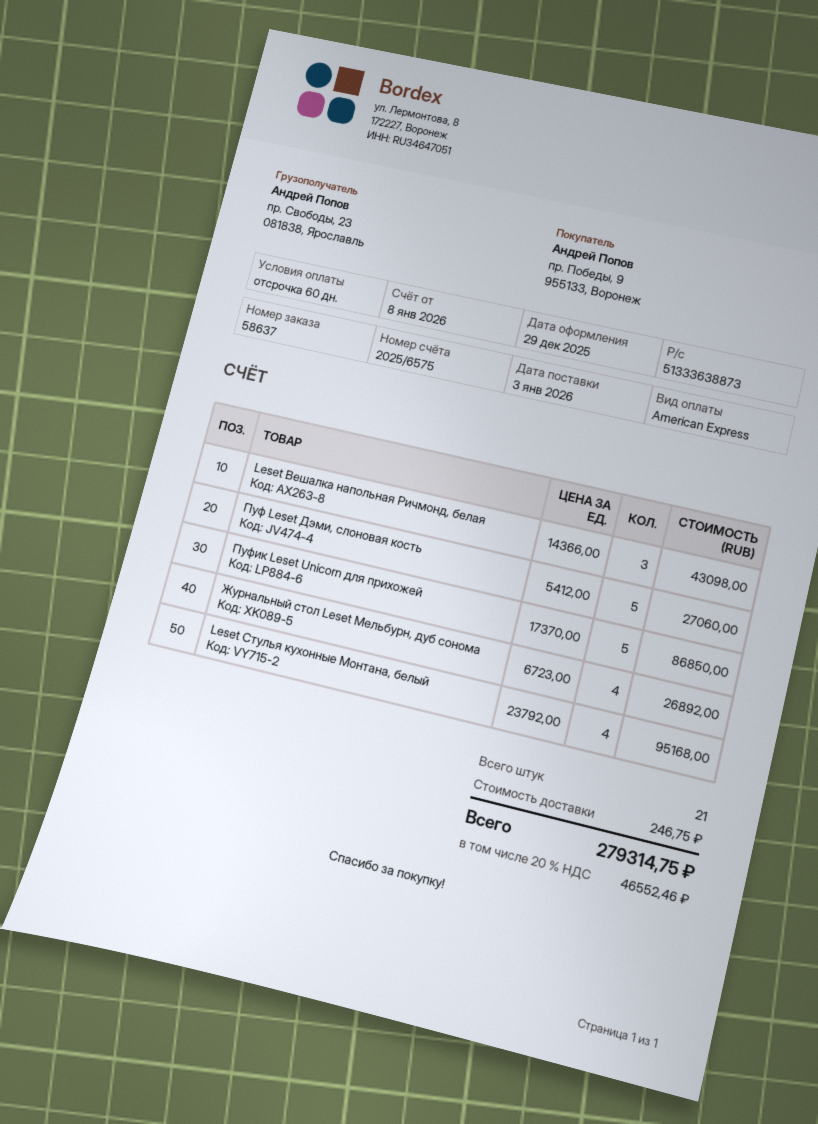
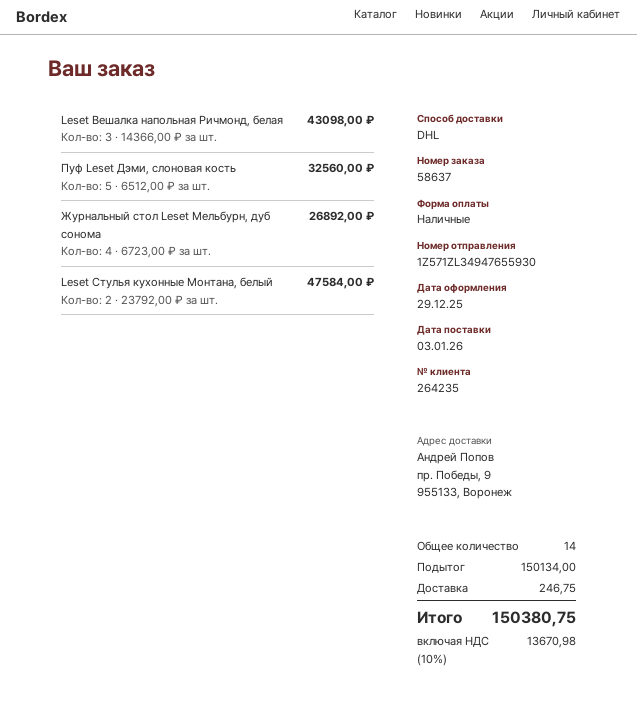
payment method: American Express -> cash
ship to: пр. Свободы, 23, 081838, Ярославль -> пр. Победы, 9, 955133, Воронеж
Пуф Leset Дэми, слоновая кость: 5 x 5412.00 = 27060.00 -> 5 x 6512.00 = 32560.00
Пуфик Leset Unicorn для прихожей: 5 x 17370.00 = 86850.00 -> none
Leset Стулья кухонные Монтана, белый: 4 x 23792.00 = 95168.00 -> 2 x 23792.00 = 47584.00
total quantity: 21 -> 14
tax: 20% = 46552.46 -> 10% = 13670.98
total: 279314.75 -> 150380.75

